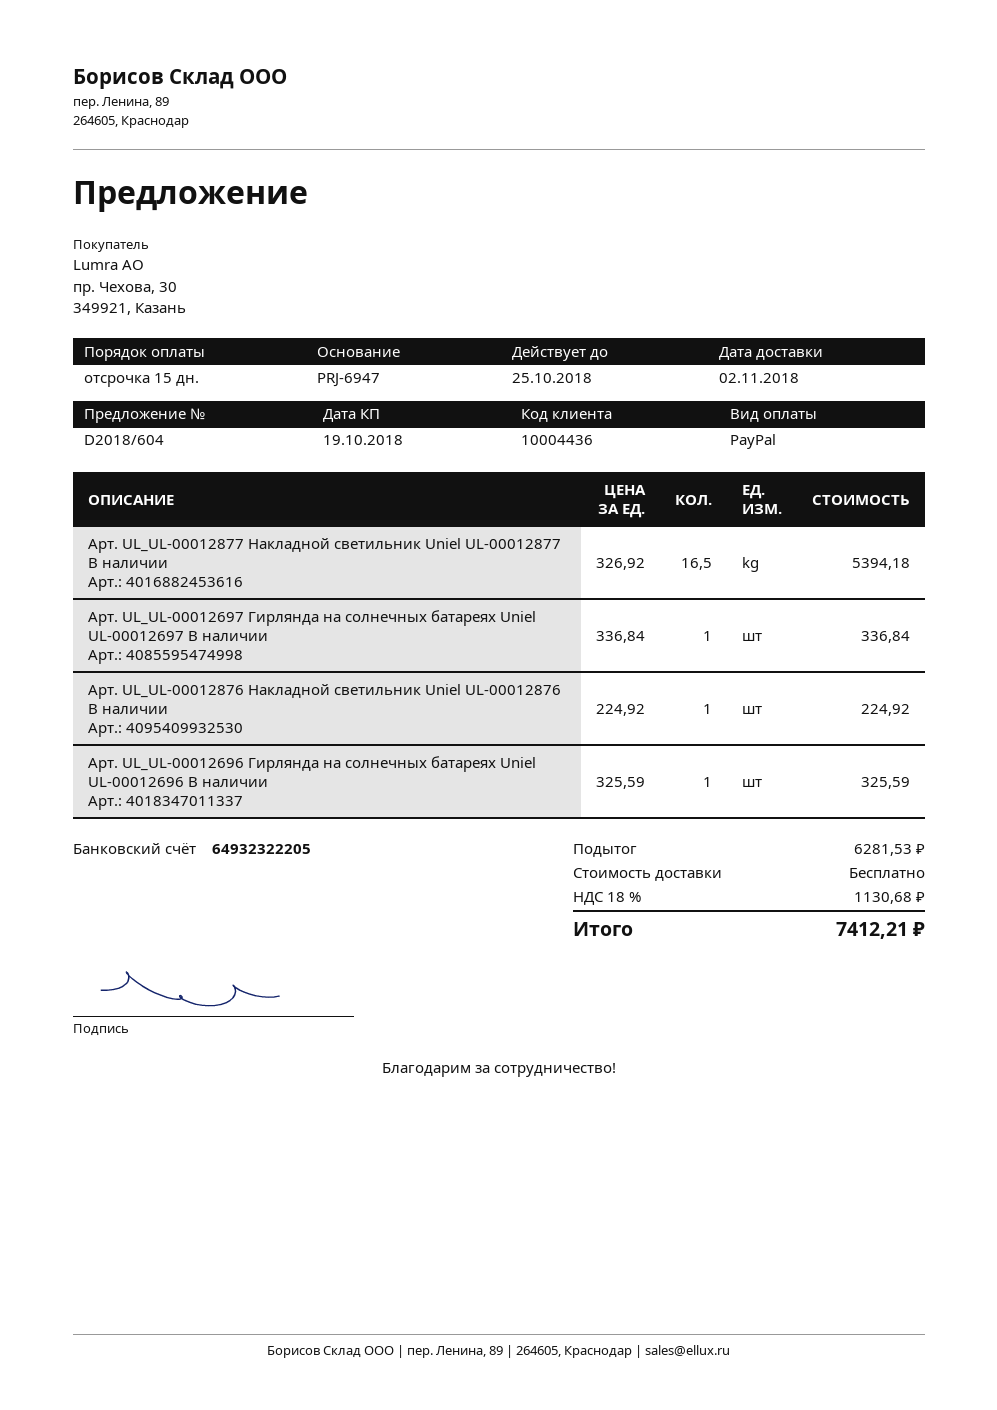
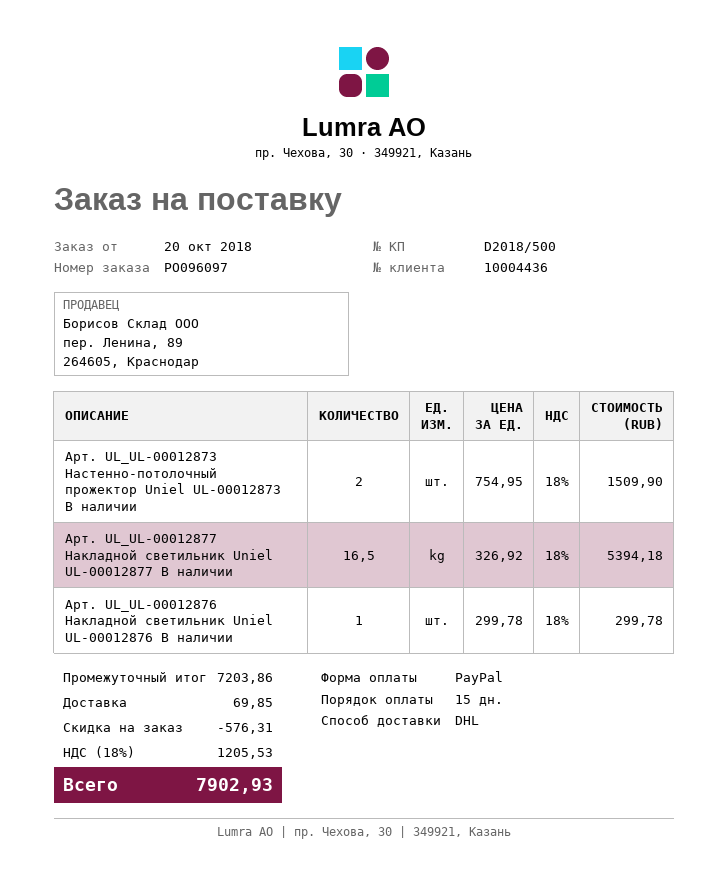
quote number: D2018/604 -> D2018/500
Арт. UL_UL-00012697 Гирлянда на солнечных батареях Uniel UL-00012697 В наличии: 1 x 336.84 = 336.84 -> none
Арт. UL_UL-00012876 Накладной светильник Uniel UL-00012876 В наличии: 1 x 224.92 = 224.92 -> 1 x 299.78 = 299.78
Арт. UL_UL-00012696 Гирлянда на солнечных батареях Uniel UL-00012696 В наличии: 1 x 325.59 = 325.59 -> none
Арт. UL_UL-00012873 Настенно-потолочный прожектор Uniel UL-00012873 В наличии: none -> 2 x 754.95 = 1509.90
subtotal: 6281.53 -> 7203.86
discount: none -> 576.31
shipping: 0.00 -> 69.85
tax: 18% = 1130.68 -> 18% = 1205.53
total: 7412.21 -> 7902.93

